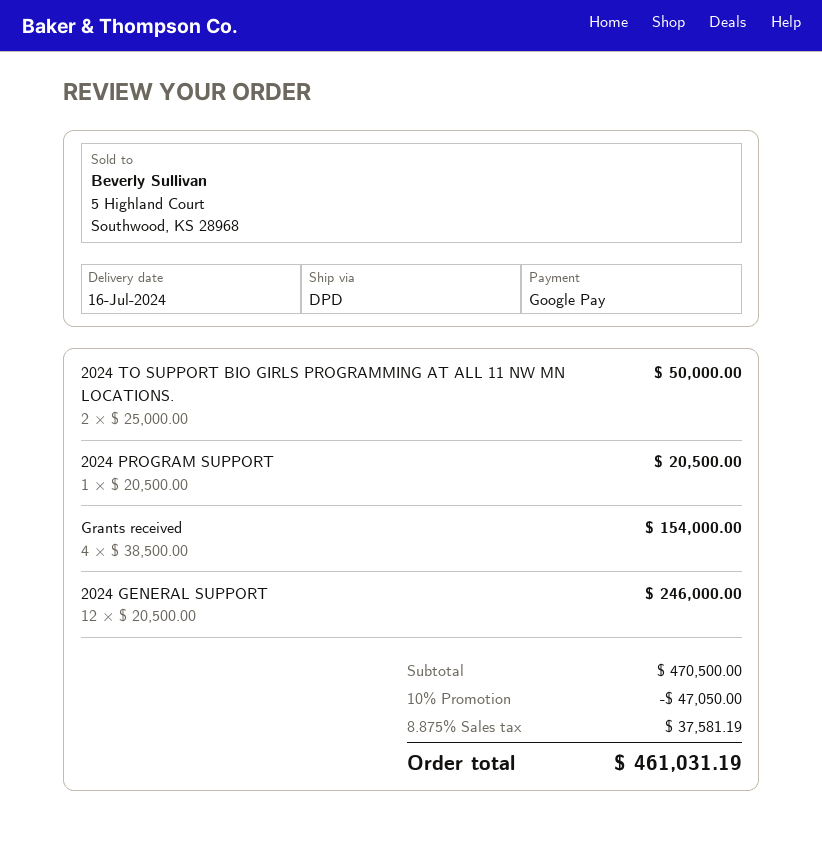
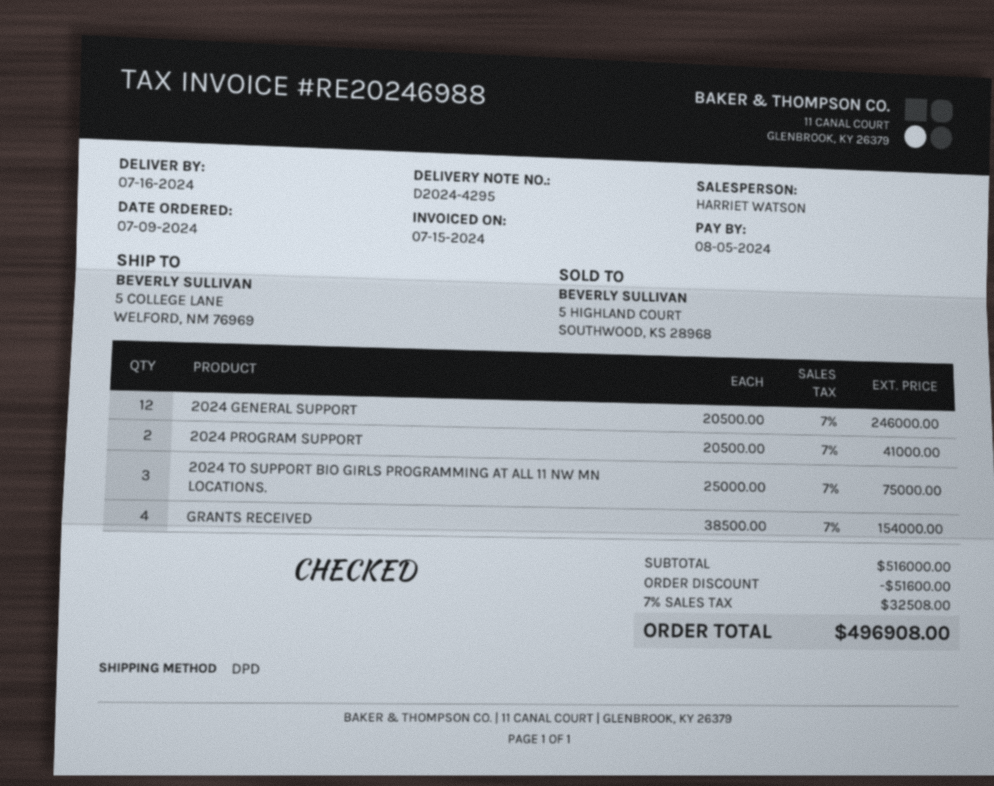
2024 TO SUPPORT BIO GIRLS PROGRAMMING AT ALL 11 NW MN LOCATIONS.: 2 x 25000.00 = 50000.00 -> 3 x 25000.00 = 75000.00
2024 PROGRAM SUPPORT: 1 x 20500.00 = 20500.00 -> 2 x 20500.00 = 41000.00
subtotal: 470500.00 -> 516000.00
discount: 47050.00 -> 51600.00
tax: 8.875% = 37581.19 -> 7% = 32508.00
total: 461031.19 -> 496908.00

